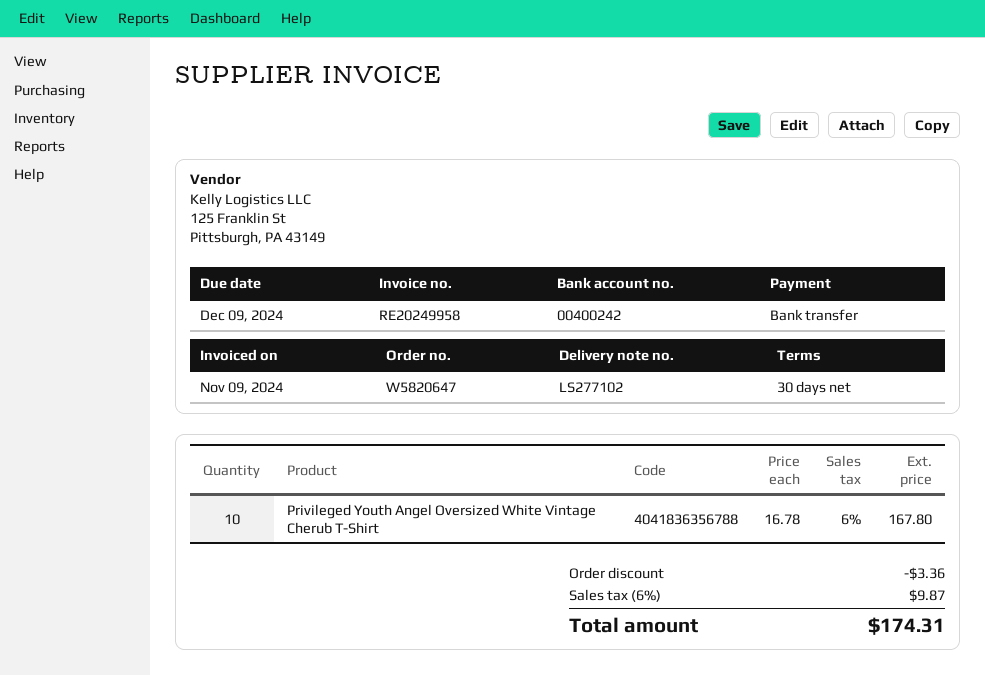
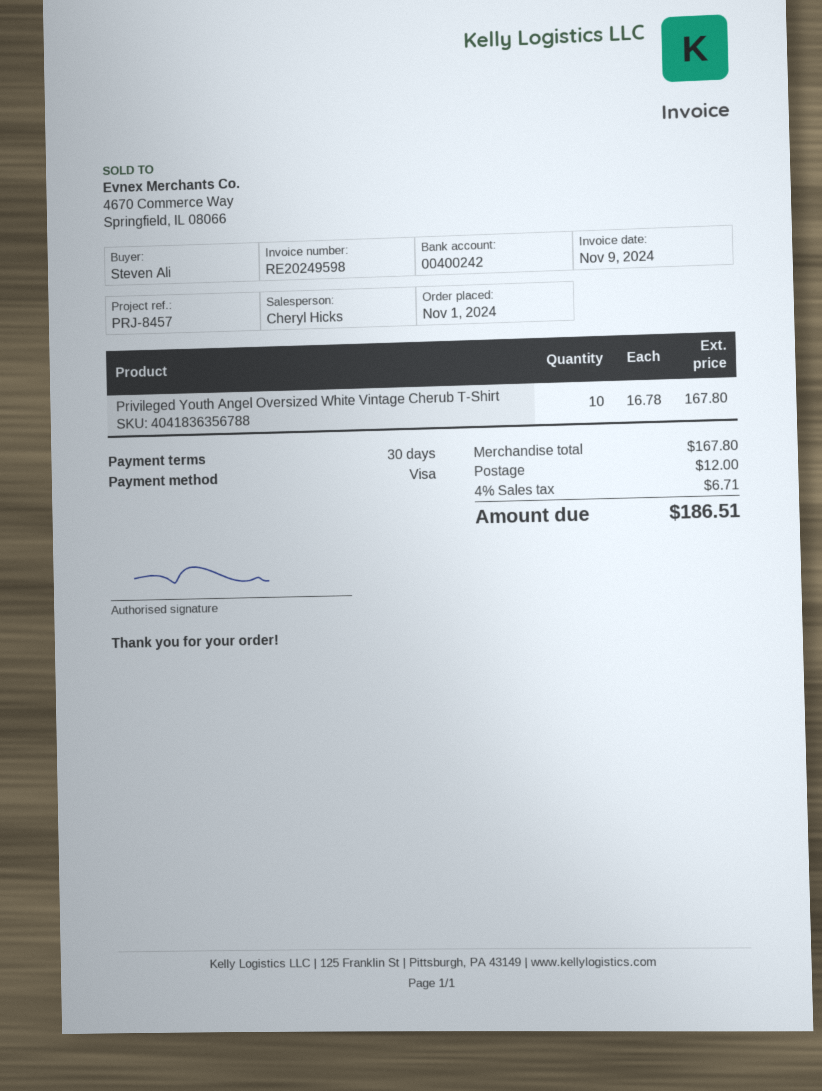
invoice number: RE20249958 -> RE20249598
payment method: bank transfer -> Visa
discount: 3.36 -> none
shipping: none -> 12.00
tax: 6% = 9.87 -> 4% = 6.71
total: 174.31 -> 186.51

